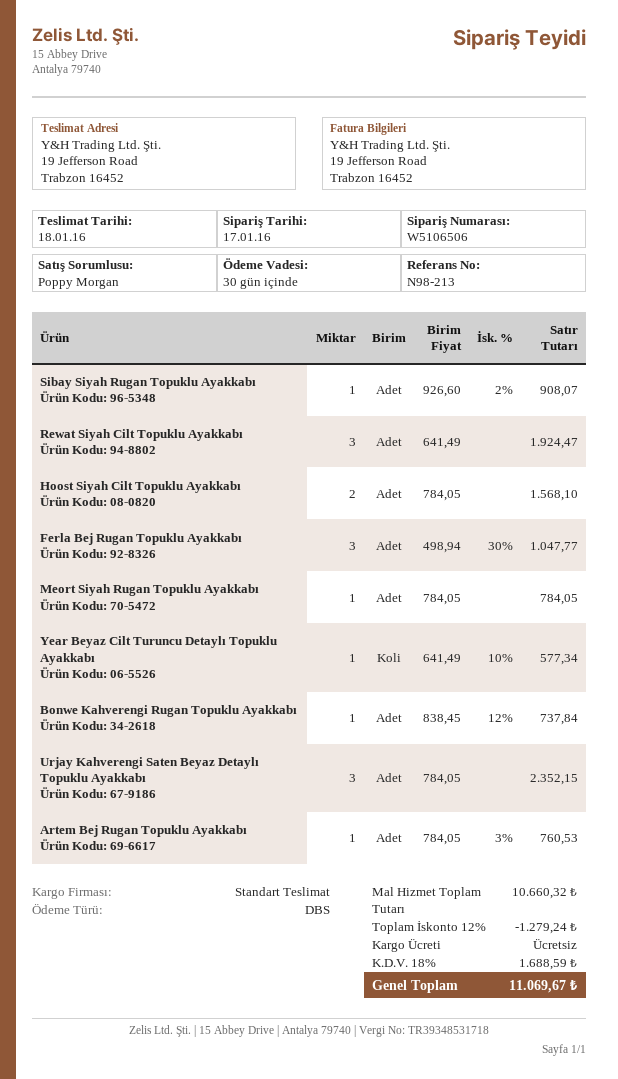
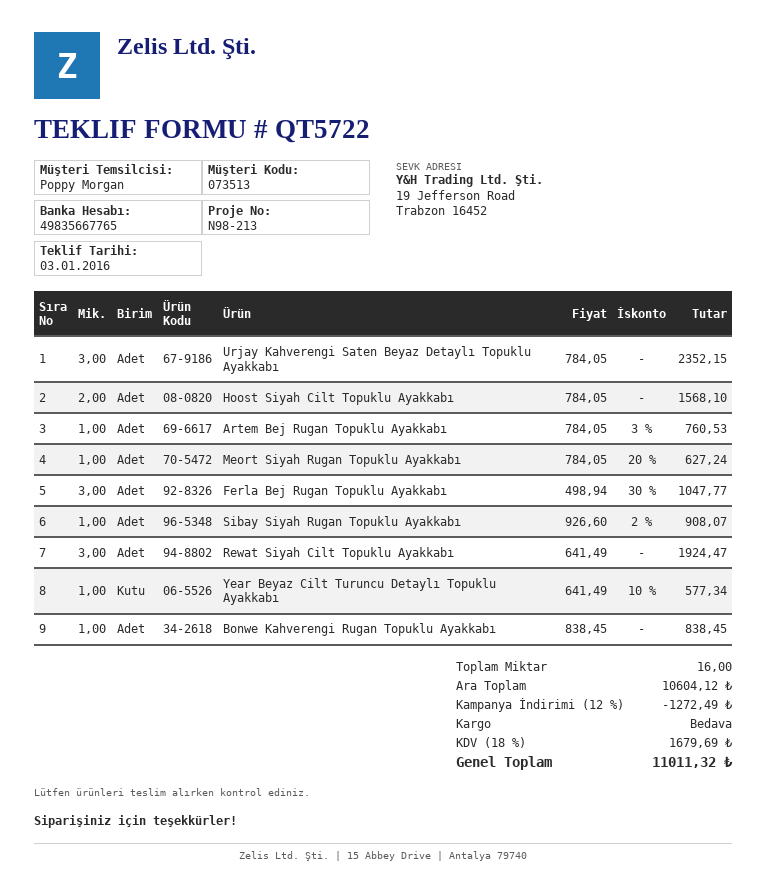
Meort Siyah Rugan Topuklu Ayakkabı: 1 x 784.05 = 784.05 -> 1 x 784.05 - 20% = 627.24
Bonwe Kahverengi Rugan Topuklu Ayakkabı: 1 x 838.45 - 12% = 737.84 -> 1 x 838.45 = 838.45
subtotal: 10660.32 -> 10604.12
discount: 12% = 1279.24 -> 12% = 1272.49
tax: 18% = 1688.59 -> 18% = 1679.69
total: 11069.67 -> 11011.32

